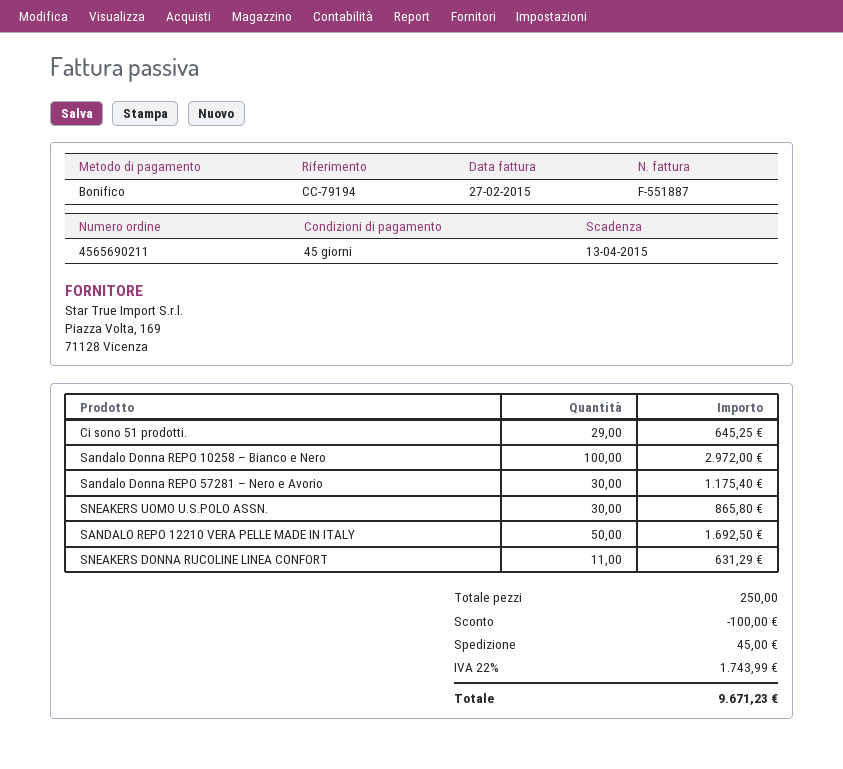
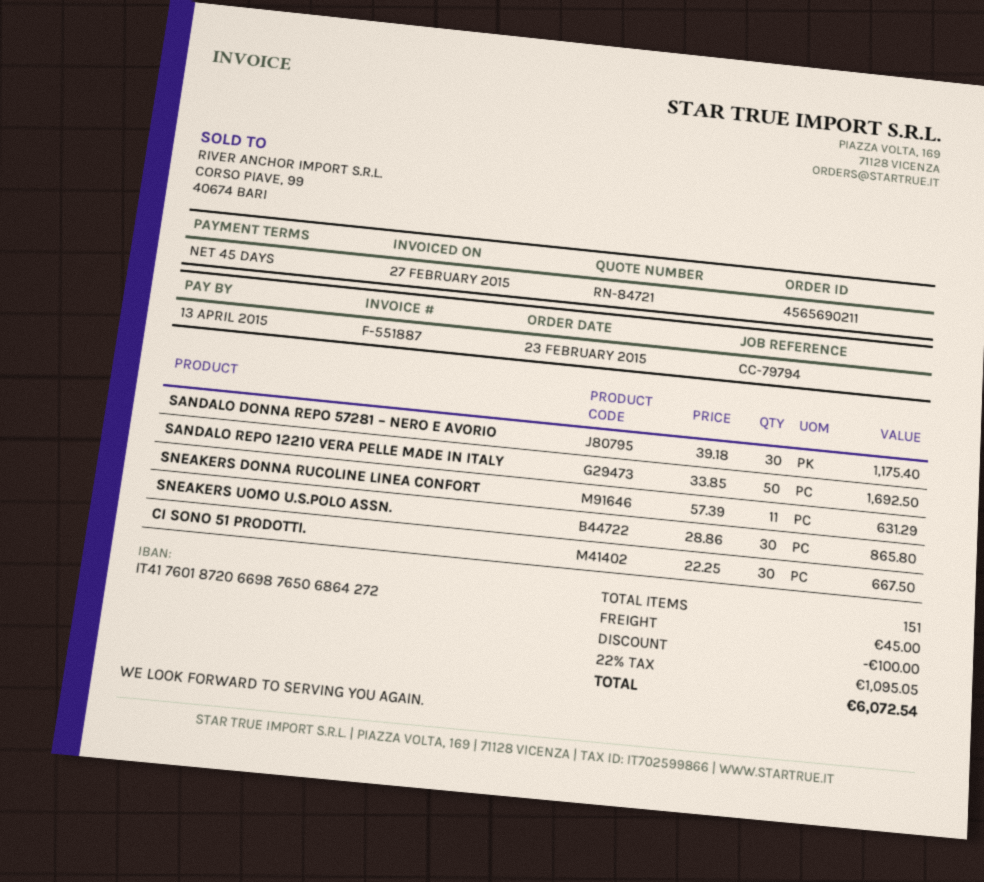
reference: CC-79194 -> CC-79794
Ci sono 51 prodotti.: 29 for 645.25 -> 30 for 667.50
Sandalo Donna REPO 10258 – Bianco e Nero: 100 for 2972.00 -> none
total quantity: 250 -> 151
tax: 22% = 1743.99 -> 22% = 1095.05
total: 9671.23 -> 6072.54

